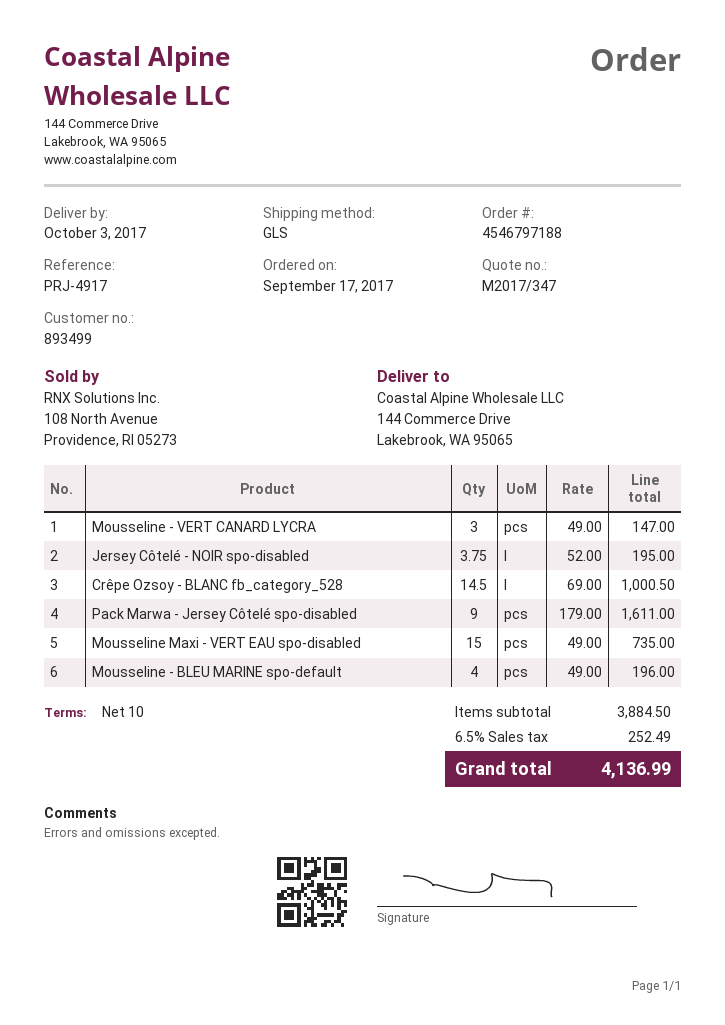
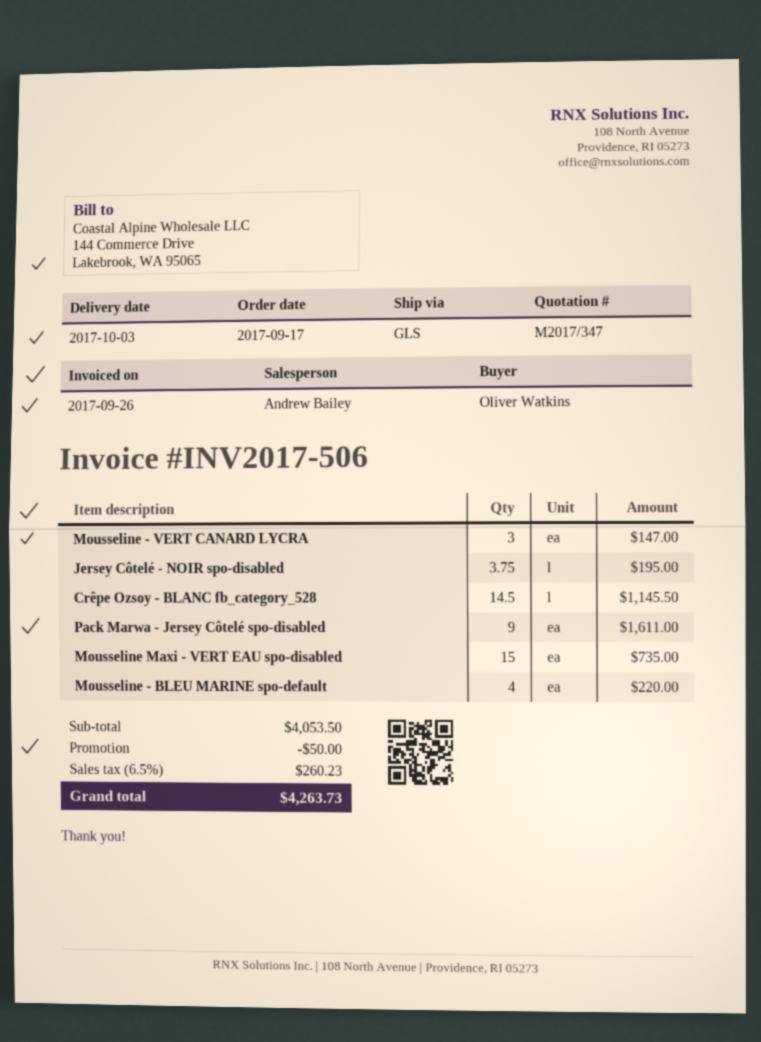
Crêpe Ozsoy - BLANC fb_category_528: 14.5 for 1000.50 -> 14.5 for 1145.50
Mousseline - BLEU MARINE spo-default: 4 for 196.00 -> 4 for 220.00
subtotal: 3884.50 -> 4053.50
discount: none -> 50.00
tax: 6.5% = 252.49 -> 6.5% = 260.23
total: 4136.99 -> 4263.73

